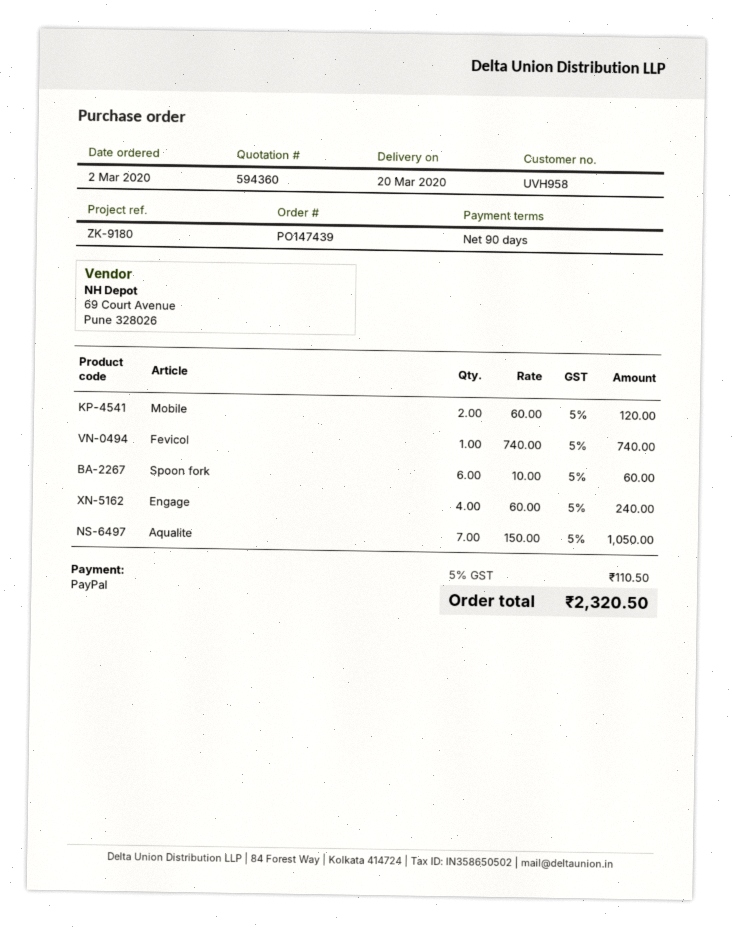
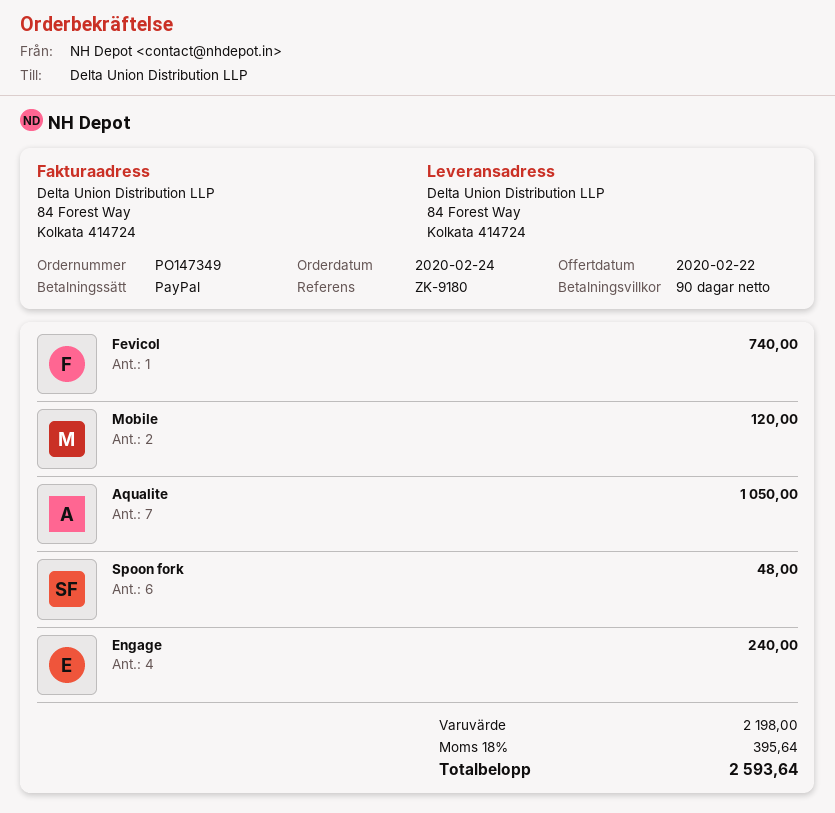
order number: PO147439 -> PO147349
order date: 2020-03-02 -> 2020-02-24
Spoon fork: 6 for 60.00 -> 6 for 48.00
tax: 5% = 110.50 -> 18% = 395.64
total: 2320.50 -> 2593.64

